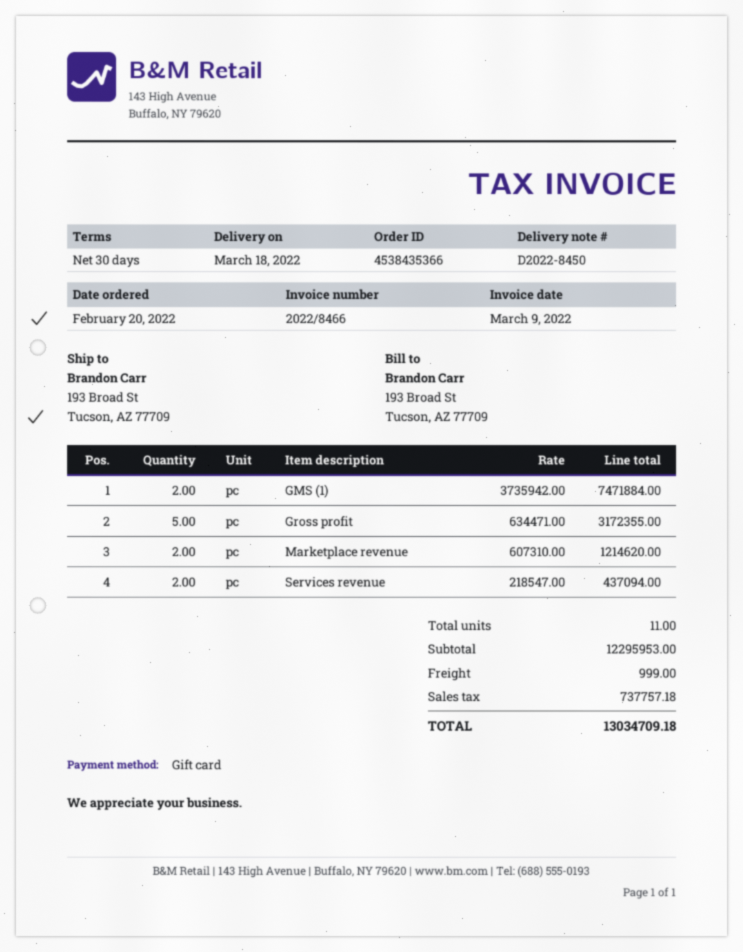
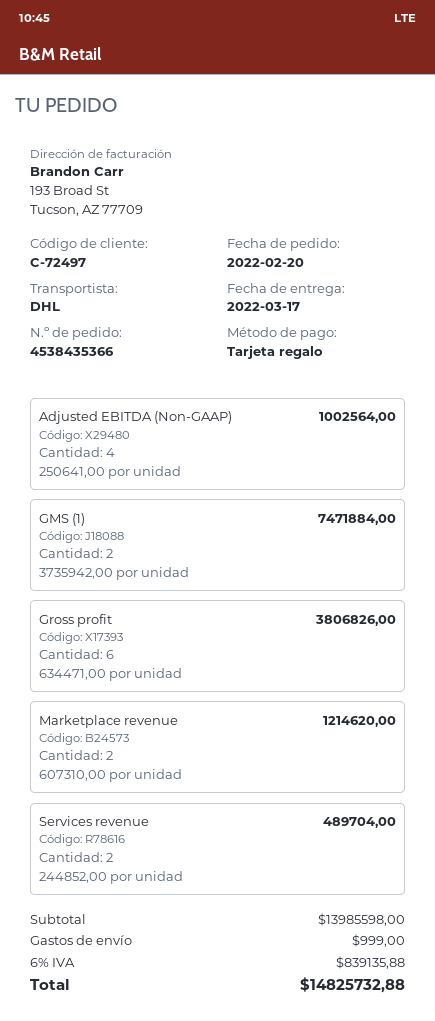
delivery date: 2022-03-18 -> 2022-03-17
Gross profit: 5 x 634471.00 = 3172355.00 -> 6 x 634471.00 = 3806826.00
Services revenue: 2 x 218547.00 = 437094.00 -> 2 x 244852.00 = 489704.00
Adjusted EBITDA (Non-GAAP): none -> 4 x 250641.00 = 1002564.00
subtotal: 12295953.00 -> 13985598.00
tax: 737757.18 -> 839135.88
total: 13034709.18 -> 14825732.88

